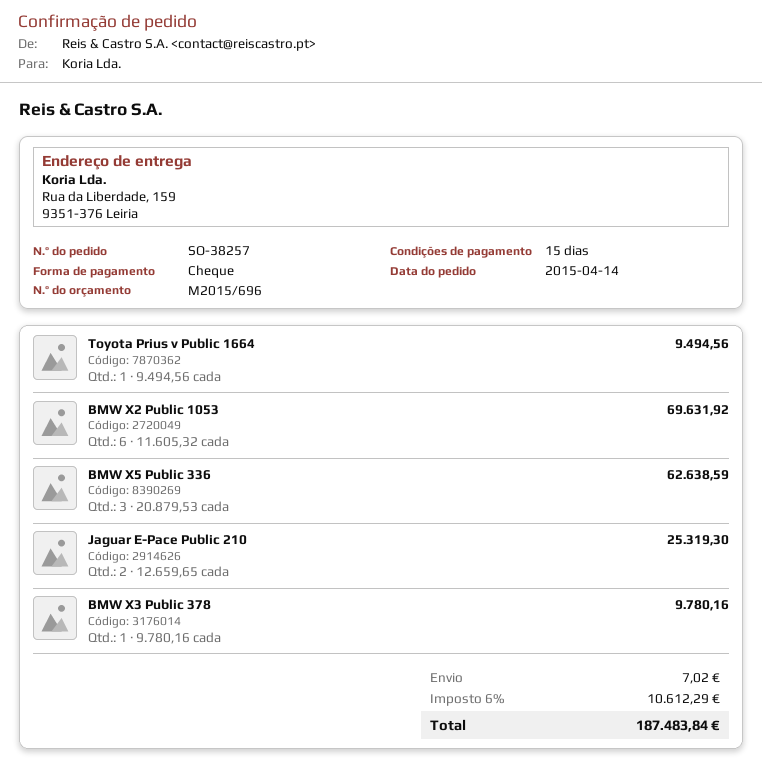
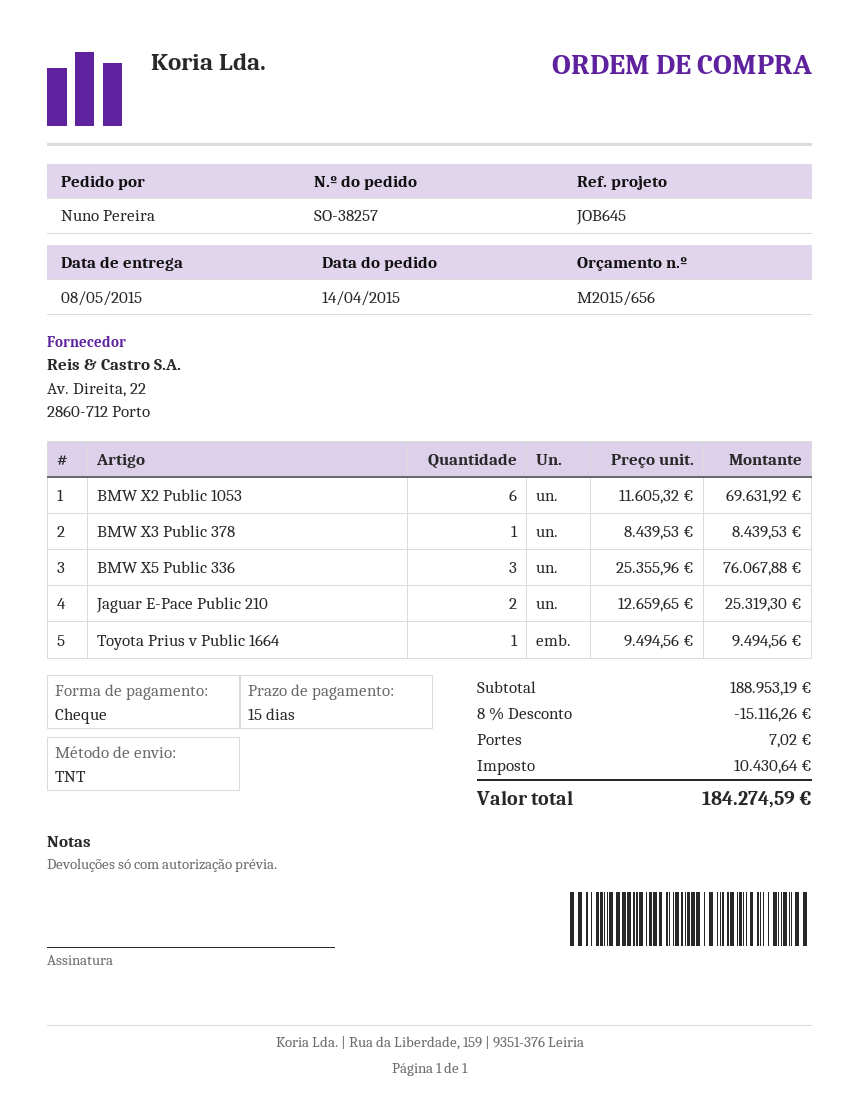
quote number: M2015/696 -> M2015/656
BMW X5 Public 336: 3 x 20879.53 = 62638.59 -> 3 x 25355.96 = 76067.88
BMW X3 Public 378: 1 x 9780.16 = 9780.16 -> 1 x 8439.53 = 8439.53
discount: none -> 8% = 15116.26
tax: 10612.29 -> 10430.64
total: 187483.84 -> 184274.59

